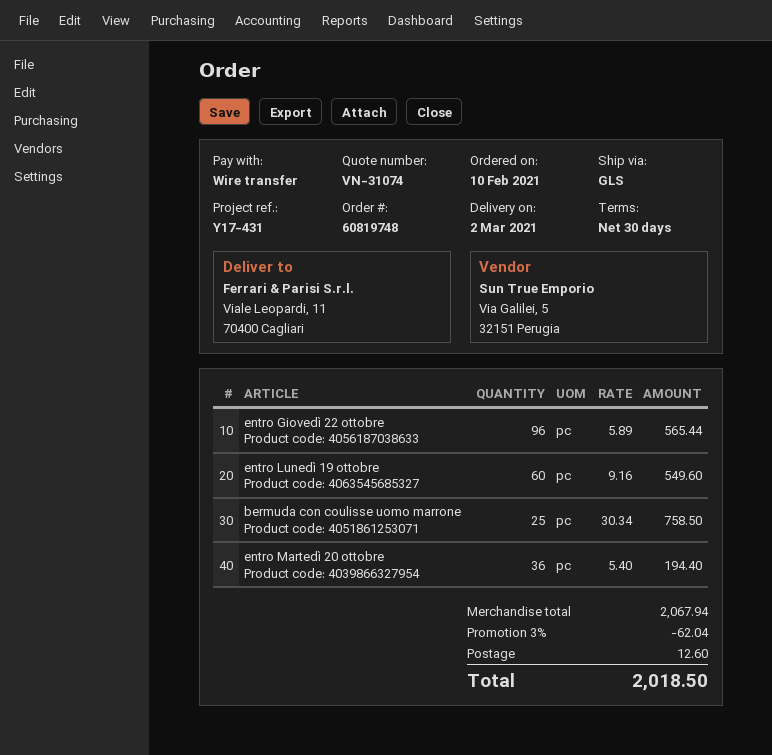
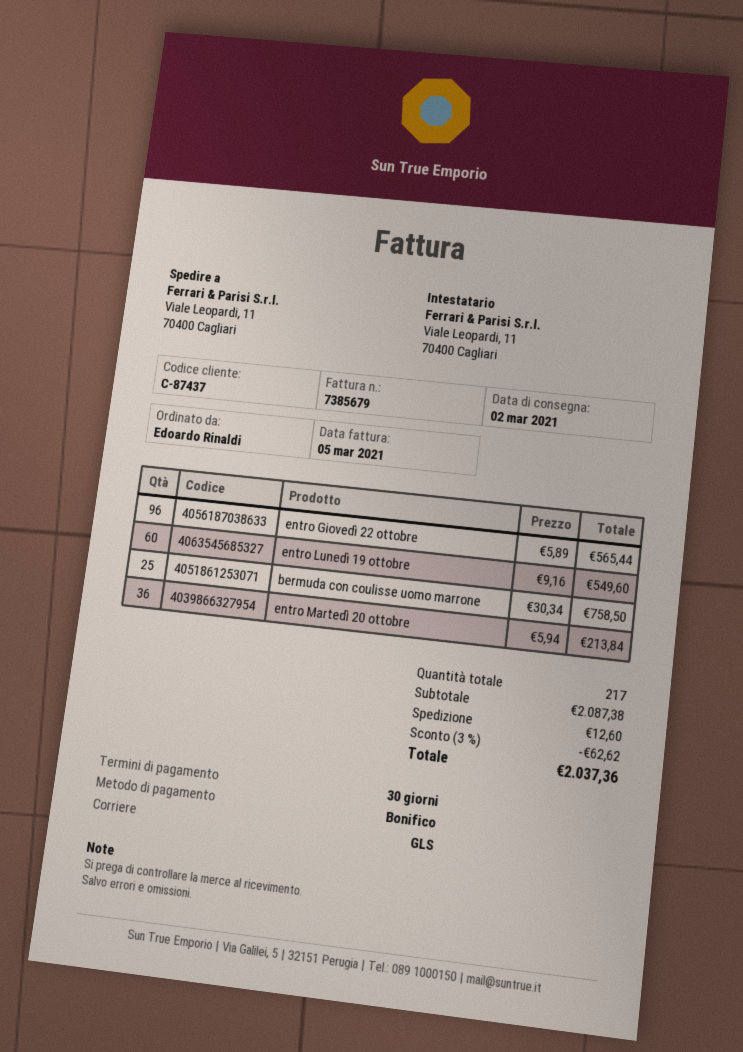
entro Martedì 20 ottobre: 36 x 5.40 = 194.40 -> 36 x 5.94 = 213.84
subtotal: 2067.94 -> 2087.38
discount: 3% = 62.04 -> 3% = 62.62
total: 2018.50 -> 2037.36

